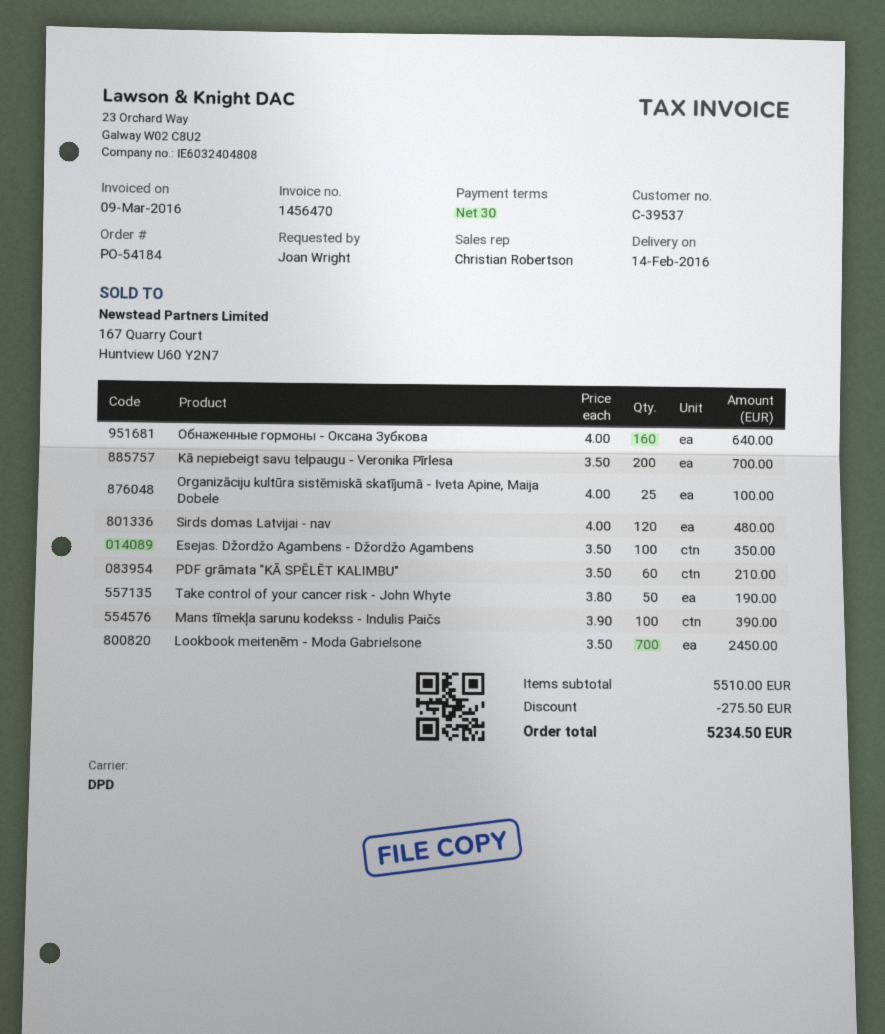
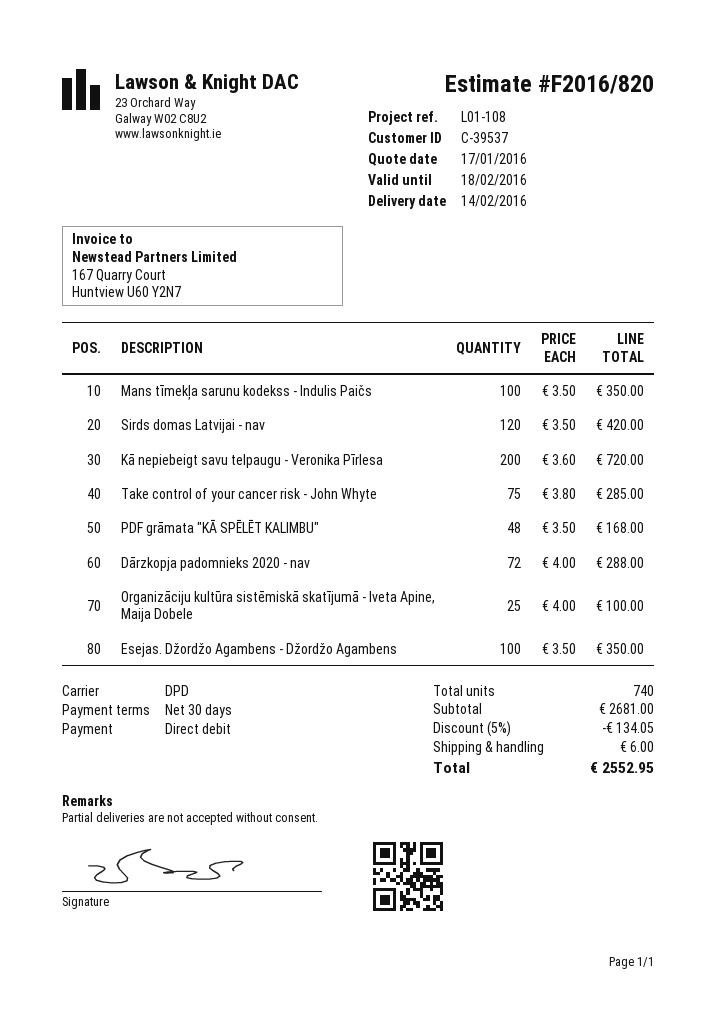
Обнаженные гормоны - Оксана Зубкова: 160 x 4.00 = 640.00 -> none
Kā nepiebeigt savu telpaugu - Veronika Pīrlesa: 200 x 3.50 = 700.00 -> 200 x 3.60 = 720.00
Sirds domas Latvijai - nav: 120 x 4.00 = 480.00 -> 120 x 3.50 = 420.00
PDF grāmata "KĀ SPĒLĒT KALIMBU": 60 x 3.50 = 210.00 -> 48 x 3.50 = 168.00
Take control of your cancer risk - John Whyte: 50 x 3.80 = 190.00 -> 75 x 3.80 = 285.00
Mans tīmekļa sarunu kodekss - Indulis Paičs: 100 x 3.90 = 390.00 -> 100 x 3.50 = 350.00
Lookbook meitenēm - Moda Gabrielsone: 700 x 3.50 = 2450.00 -> none
Dārzkopja padomnieks 2020 - nav: none -> 72 x 4.00 = 288.00
subtotal: 5510.00 -> 2681.00
discount: 275.50 -> 134.05
shipping: none -> 6.00
total: 5234.50 -> 2552.95

